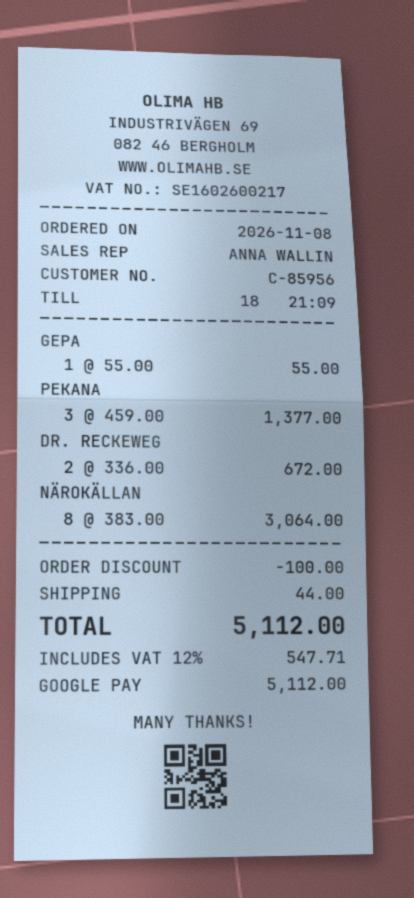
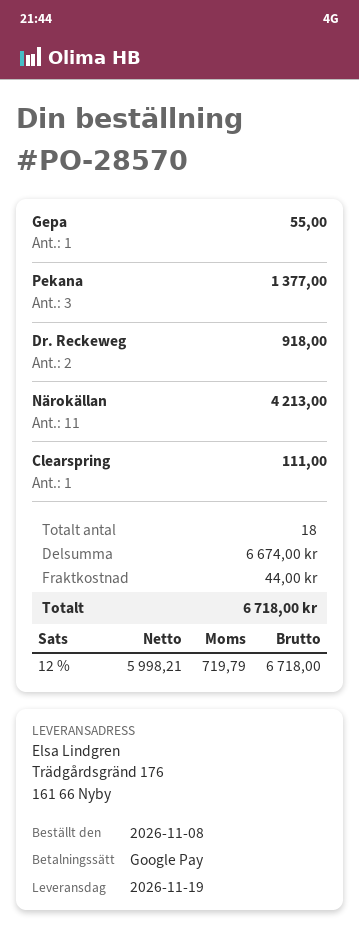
DR. RECKEWEG: 2 for 672.00 -> 2 for 918.00
NÄROKÄLLAN: 8 for 3064.00 -> 11 for 4213.00
Clearspring: none -> 1 for 111.00
discount: 100.00 -> none
tax: 12% = 547.71 -> 12% = 719.79
total: 5112.00 -> 6718.00

